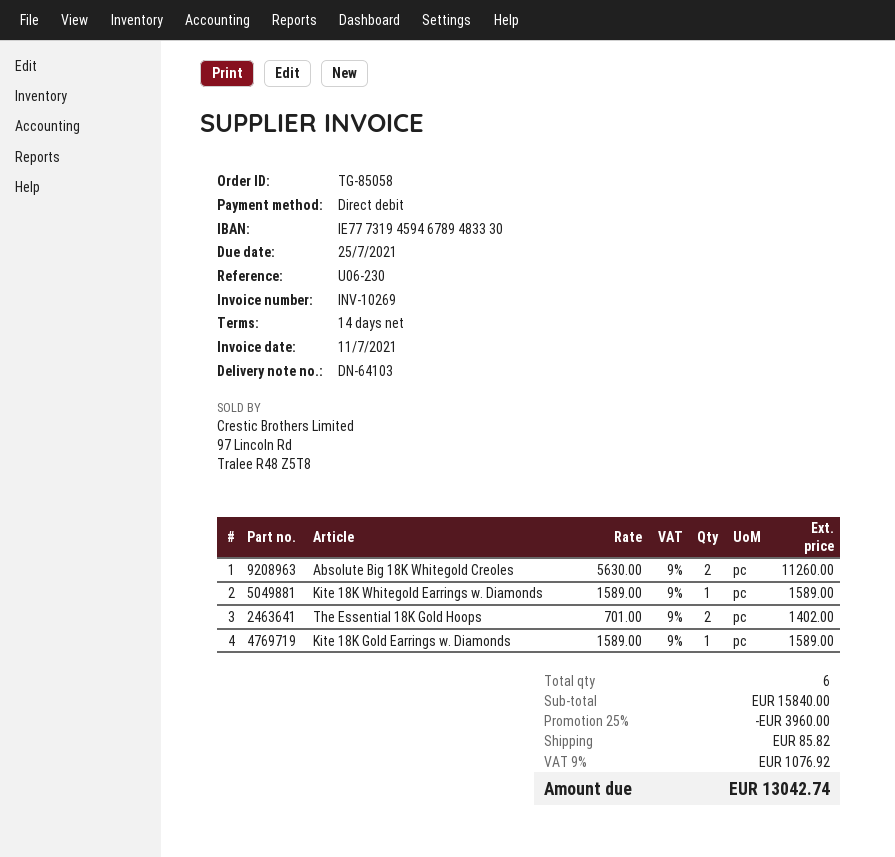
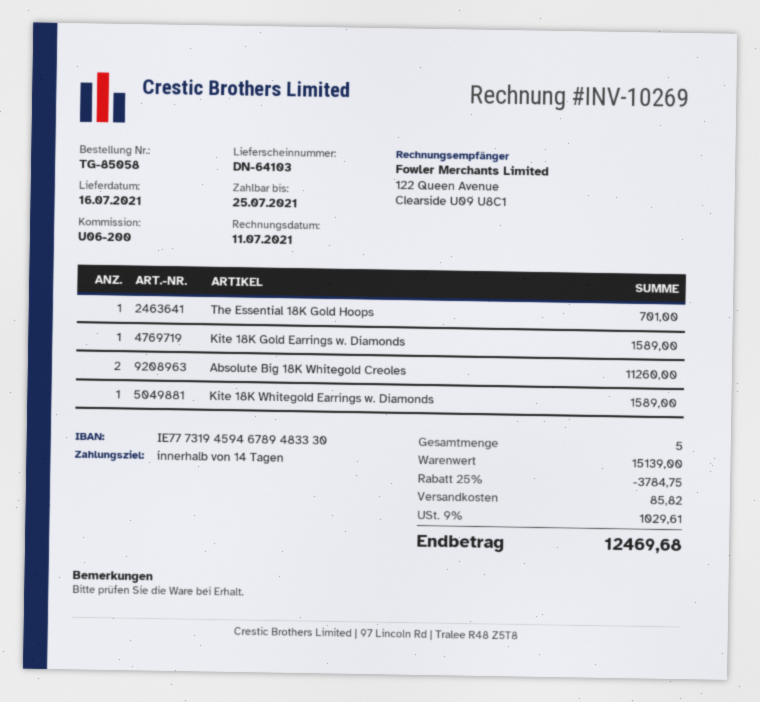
reference: U06-230 -> U06-200
The Essential 18K Gold Hoops: 2 for 1402.00 -> 1 for 701.00
total quantity: 6 -> 5
subtotal: 15840.00 -> 15139.00
discount: 25% = 3960.00 -> 25% = 3784.75
tax: 9% = 1076.92 -> 9% = 1029.61
total: 13042.74 -> 12469.68

